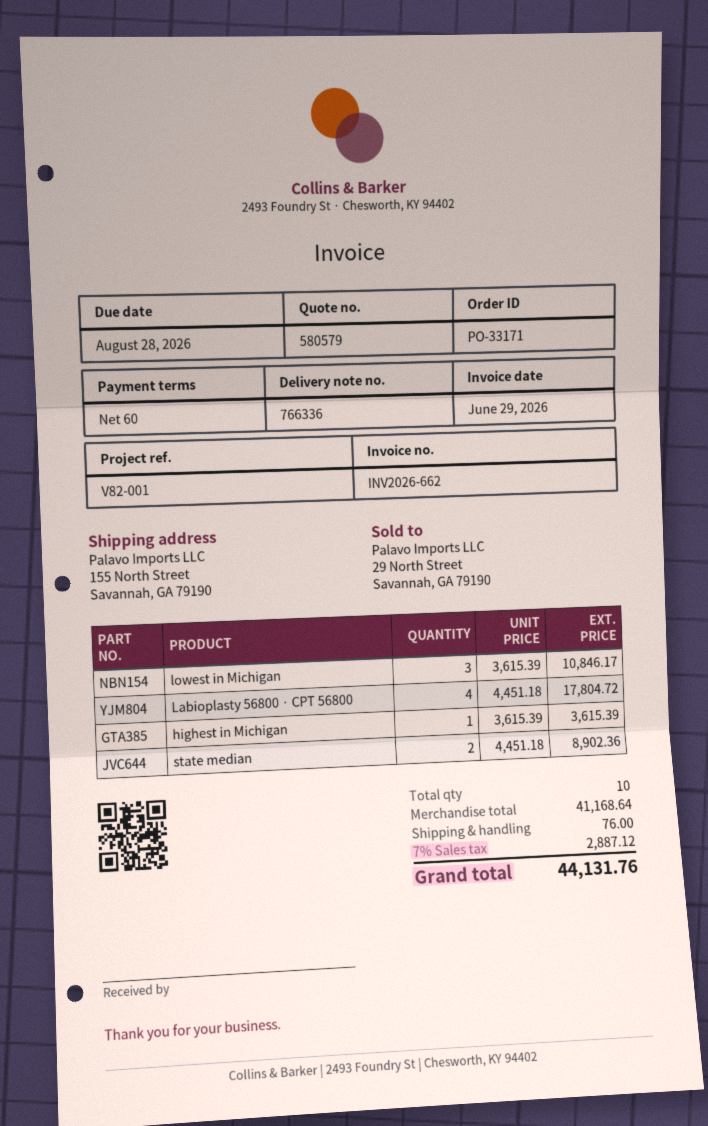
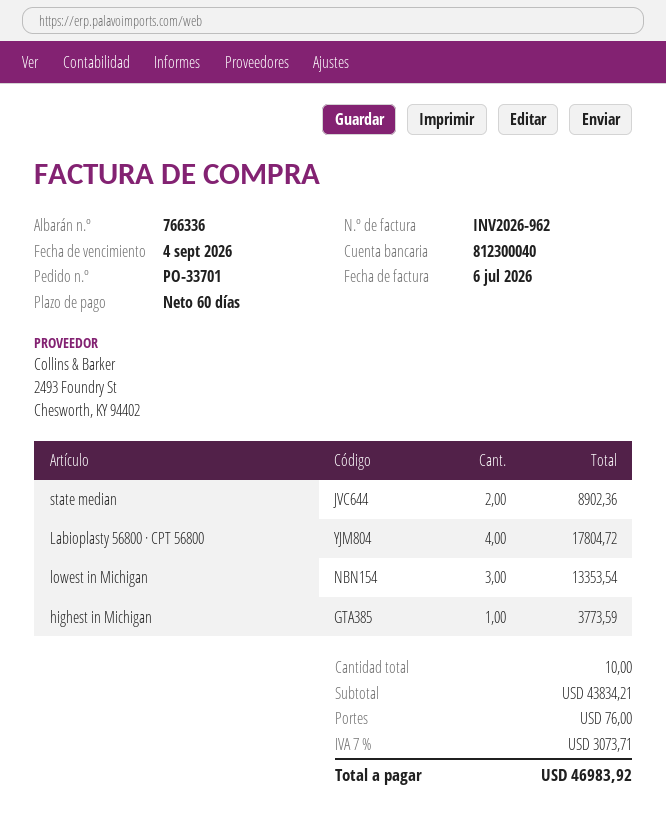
order number: PO-33171 -> PO-33701
invoice number: INV2026-662 -> INV2026-962
invoice date: 2026-06-29 -> 2026-07-06
due date: 2026-08-28 -> 2026-09-04
lowest in Michigan: 3 for 10846.17 -> 3 for 13353.54
highest in Michigan: 1 for 3615.39 -> 1 for 3773.59
subtotal: 41168.64 -> 43834.21
tax: 7% = 2887.12 -> 7% = 3073.71
total: 44131.76 -> 46983.92

